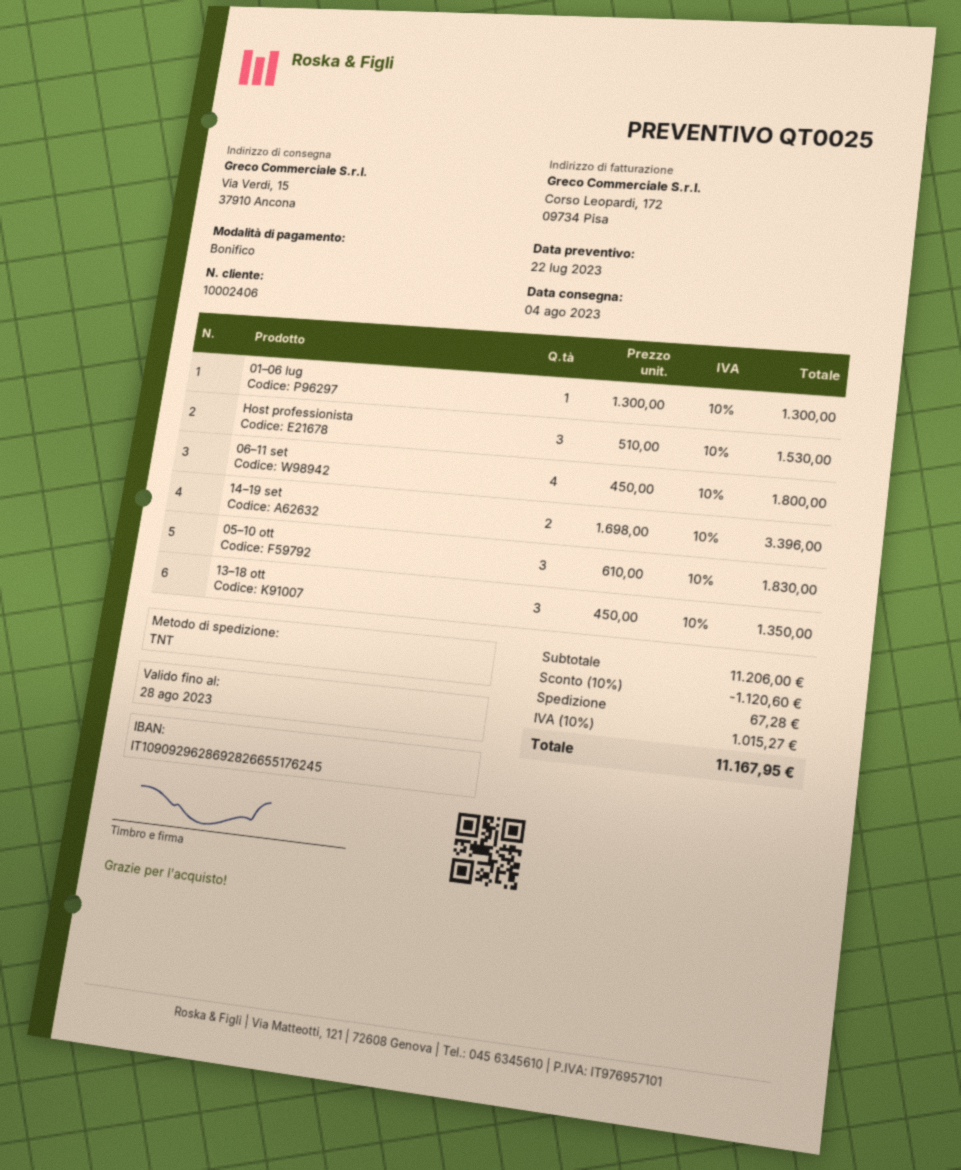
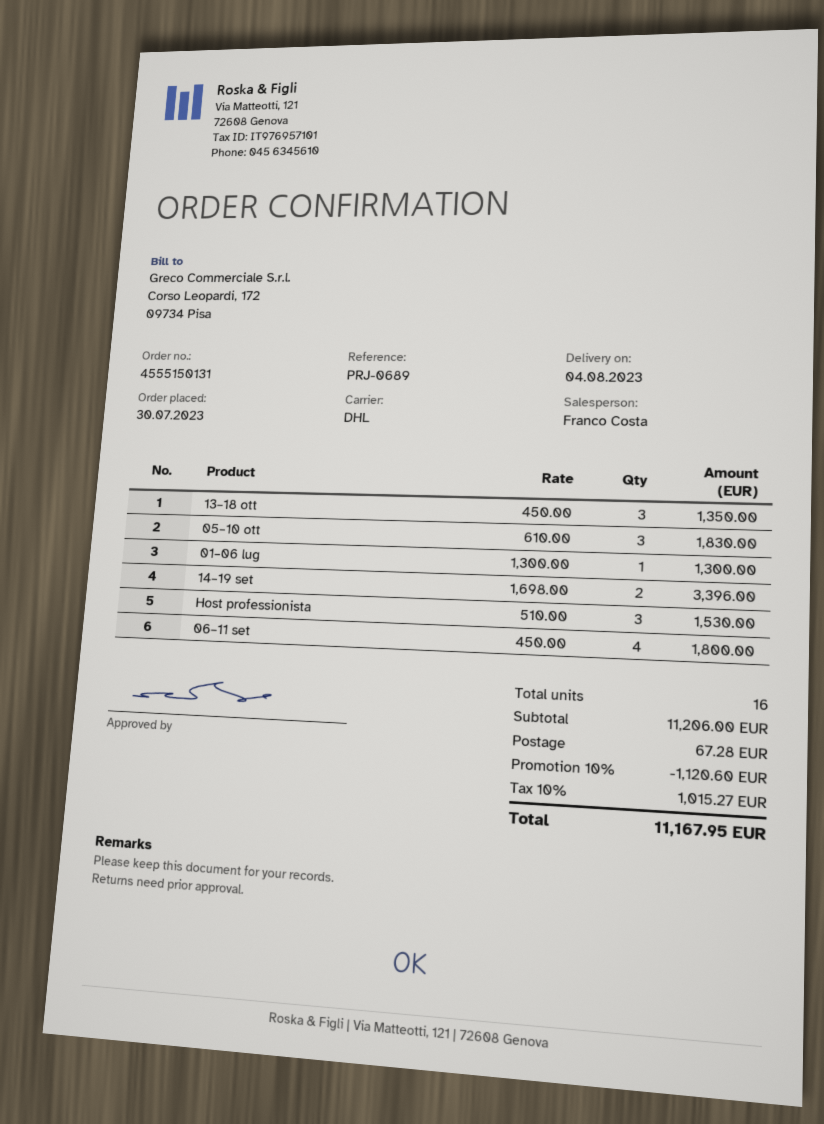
shipping method: TNT -> DHL

